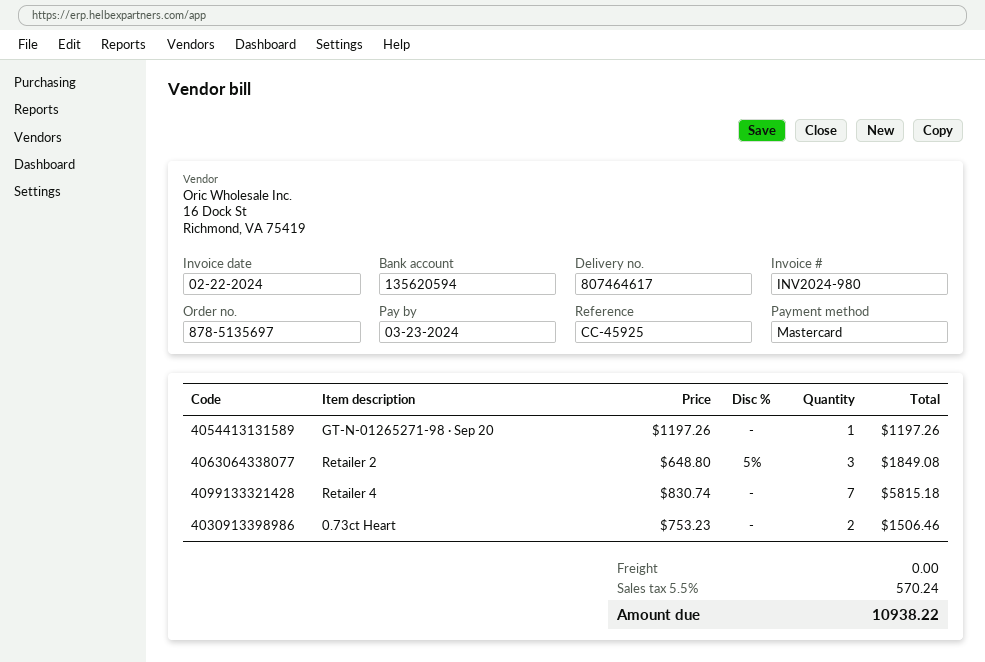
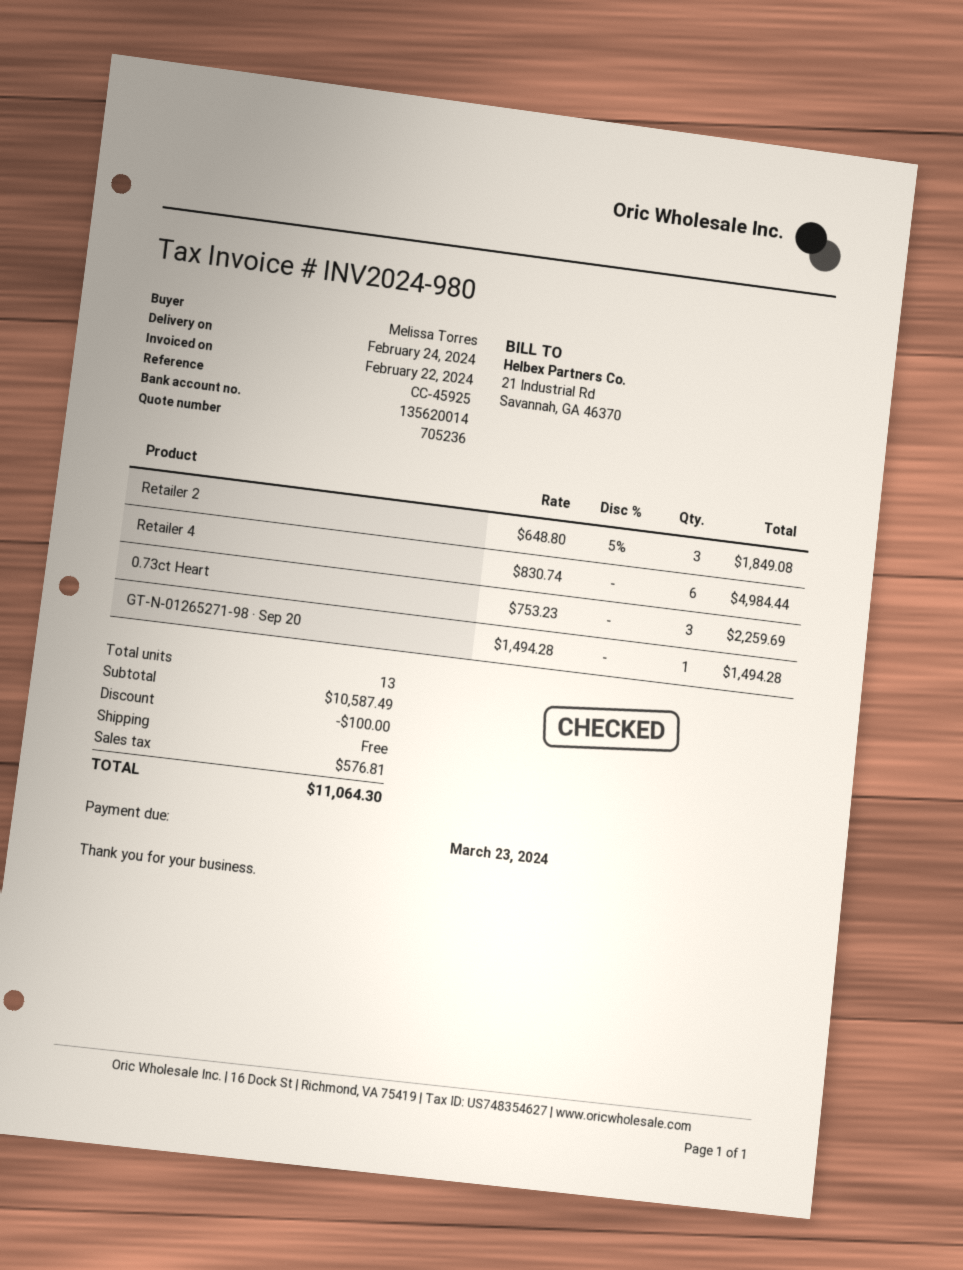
bank account: 135620594 -> 135620014
GT-N-01265271-98 · Sep 20: 1 x 1197.26 = 1197.26 -> 1 x 1494.28 = 1494.28
Retailer 4: 7 x 830.74 = 5815.18 -> 6 x 830.74 = 4984.44
0.73ct Heart: 2 x 753.23 = 1506.46 -> 3 x 753.23 = 2259.69
discount: none -> 100.00
tax: 570.24 -> 576.81
total: 10938.22 -> 11064.30

